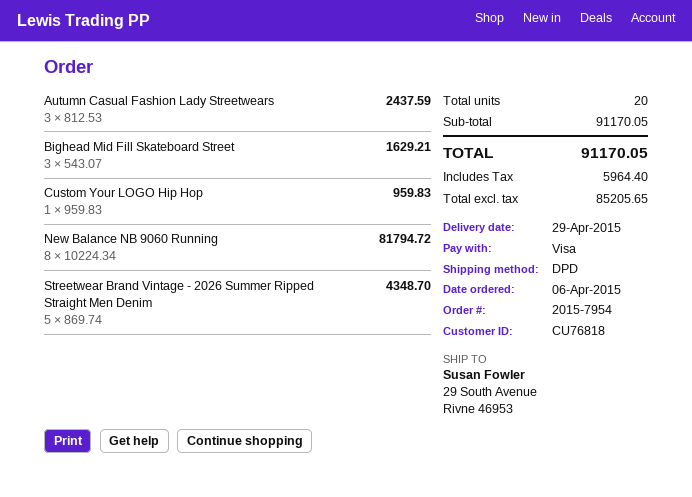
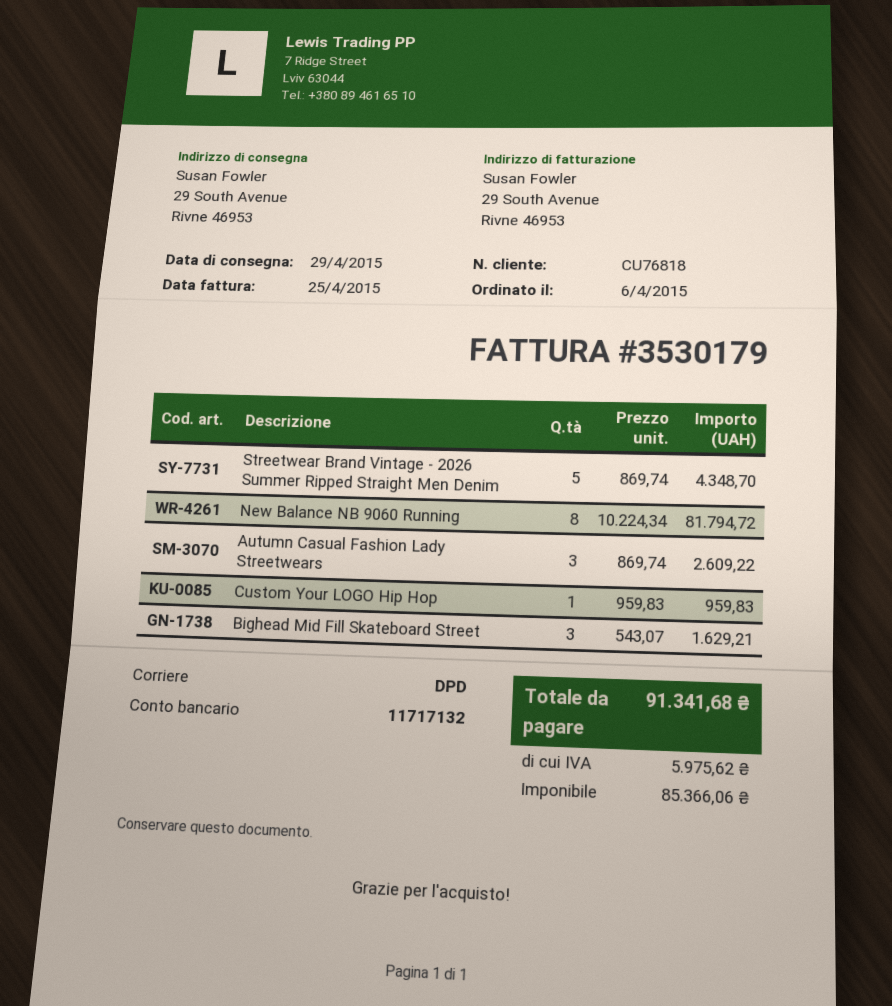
Autumn Casual Fashion Lady Streetwears: 3 x 812.53 = 2437.59 -> 3 x 869.74 = 2609.22
net: 85205.65 -> 85366.06
tax: 5964.40 -> 5975.62
total: 91170.05 -> 91341.68

